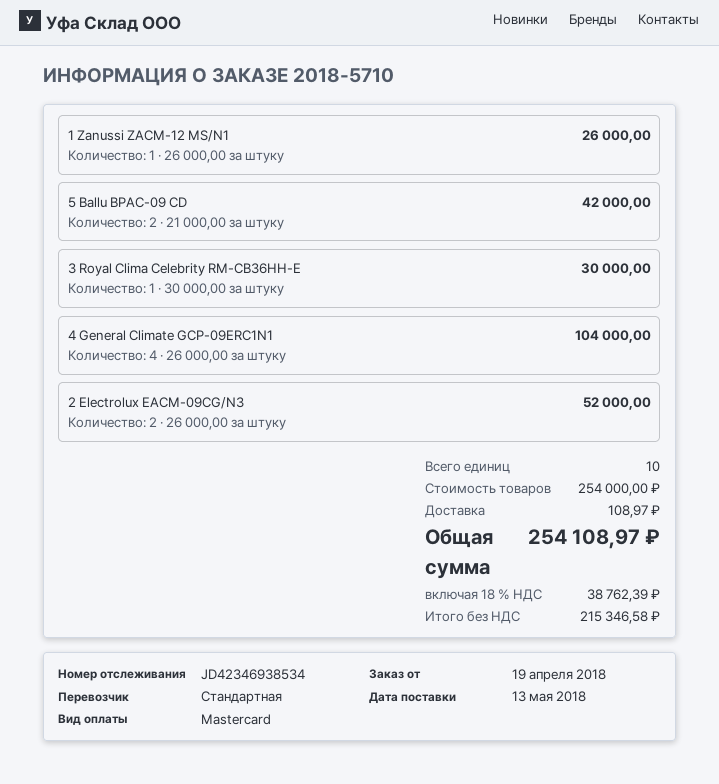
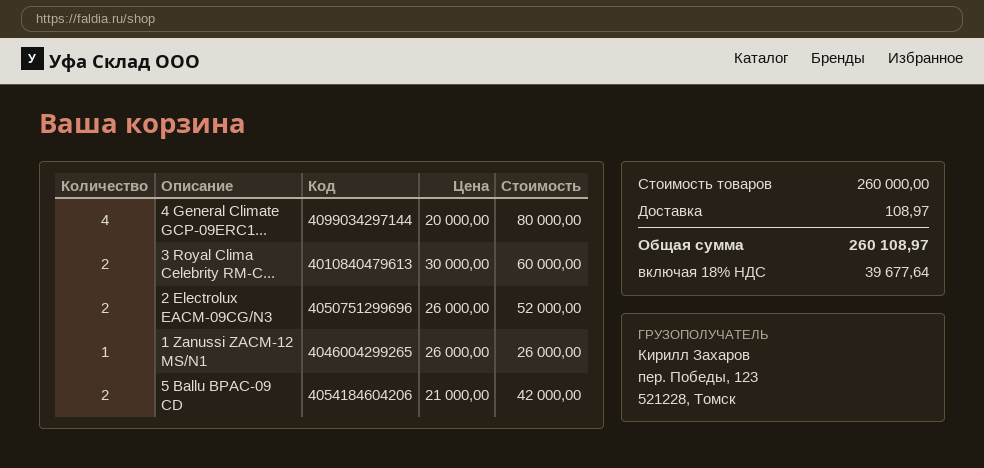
3 Royal Clima Celebrity RM-CB36HH-E: 1 x 30000.00 = 30000.00 -> 2 x 30000.00 = 60000.00
4 General Climate GCP-09ERC1N1: 4 x 26000.00 = 104000.00 -> 4 x 20000.00 = 80000.00
subtotal: 254000.00 -> 260000.00
tax: 18% = 38762.39 -> 18% = 39677.64
total: 254108.97 -> 260108.97

